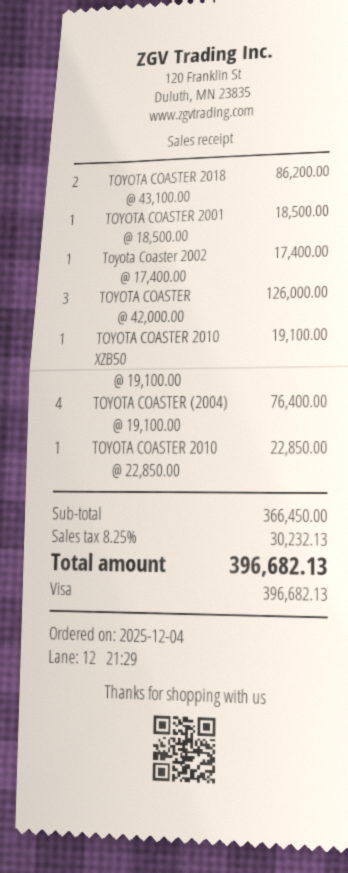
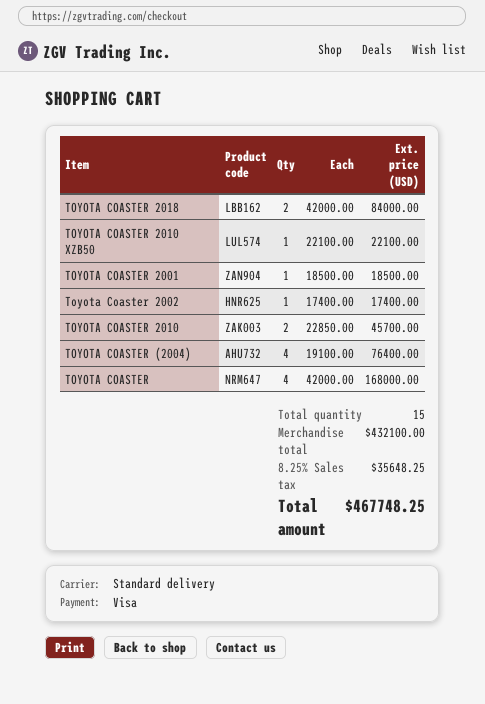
TOYOTA COASTER 2018: 2 x 43100.00 = 86200.00 -> 2 x 42000.00 = 84000.00
TOYOTA COASTER: 3 x 42000.00 = 126000.00 -> 4 x 42000.00 = 168000.00
TOYOTA COASTER 2010 XZB50: 1 x 19100.00 = 19100.00 -> 1 x 22100.00 = 22100.00
TOYOTA COASTER 2010: 1 x 22850.00 = 22850.00 -> 2 x 22850.00 = 45700.00
subtotal: 366450.00 -> 432100.00
tax: 8.25% = 30232.13 -> 8.25% = 35648.25
total: 396682.13 -> 467748.25

